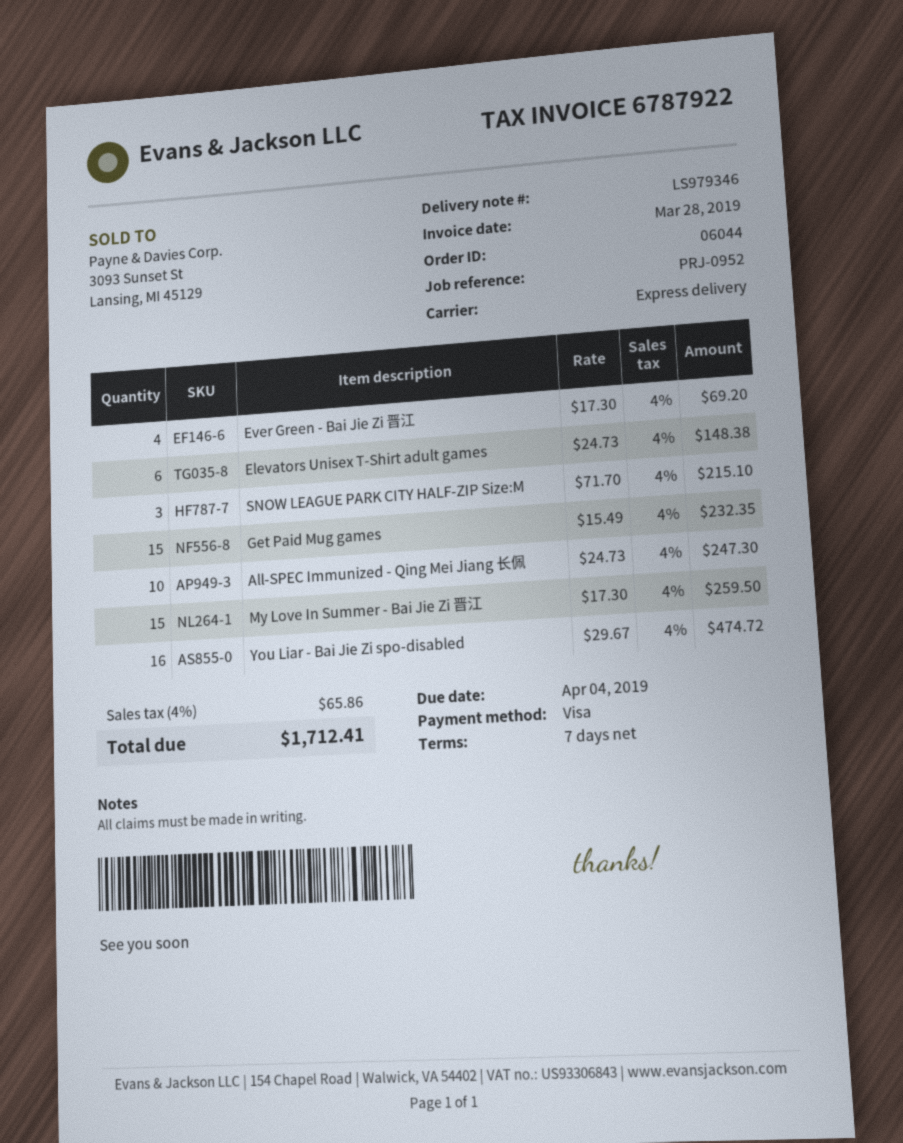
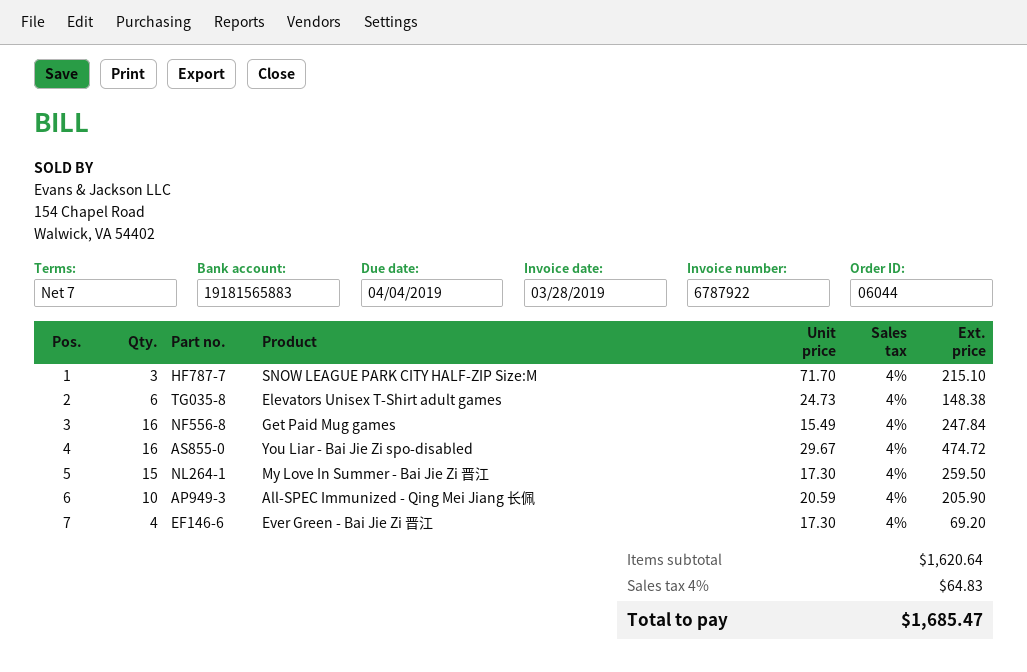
Get Paid Mug games: 15 x 15.49 = 232.35 -> 16 x 15.49 = 247.84
All-SPEC Immunized - Qing Mei Jiang 长佩: 10 x 24.73 = 247.30 -> 10 x 20.59 = 205.90
tax: 4% = 65.86 -> 4% = 64.83
total: 1712.41 -> 1685.47

